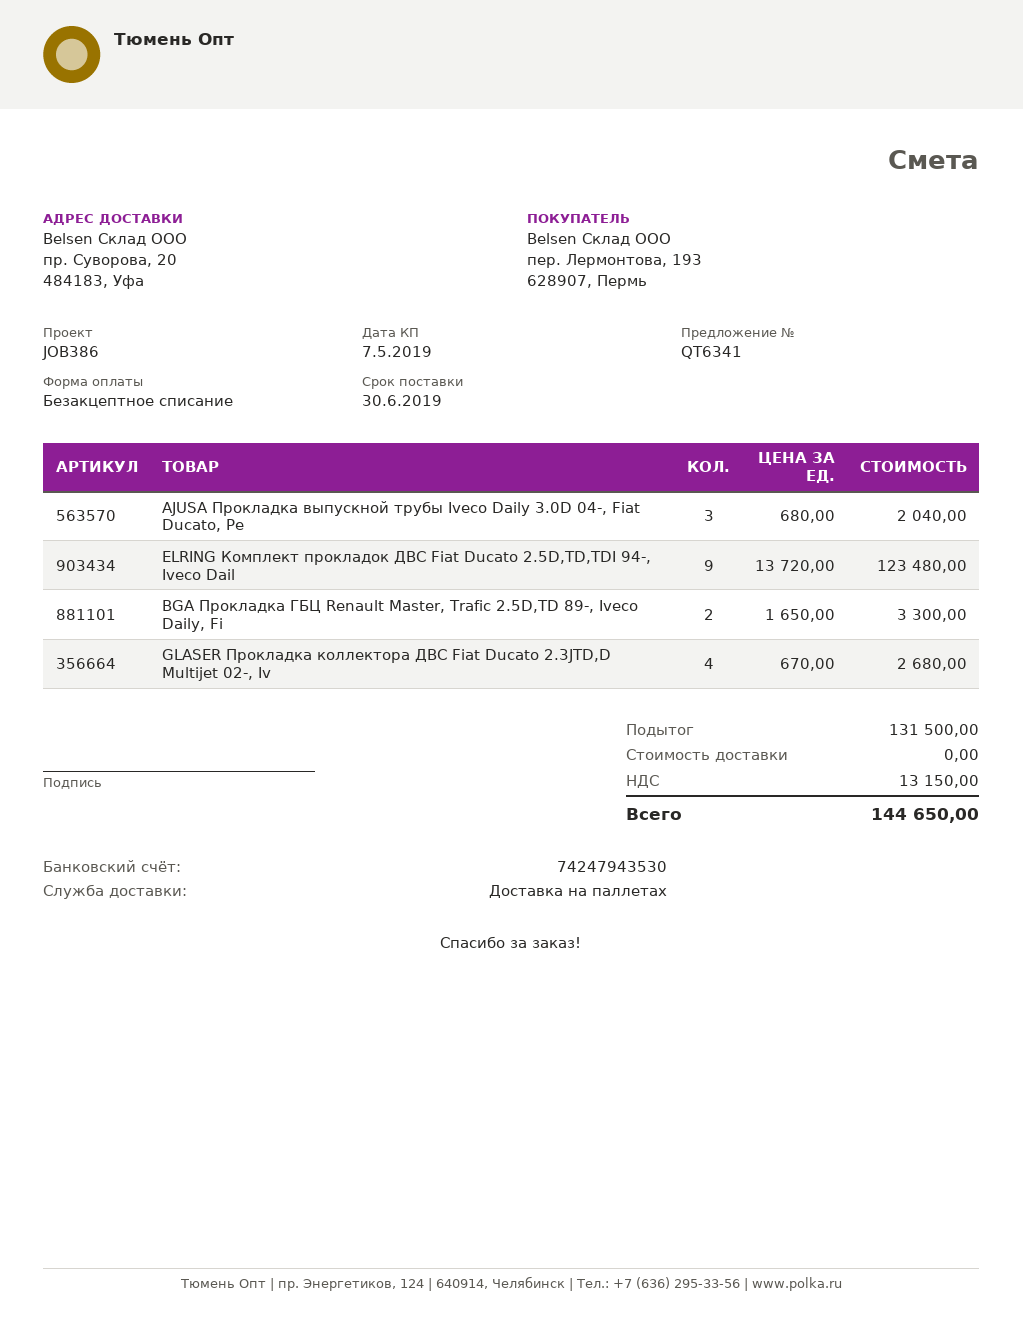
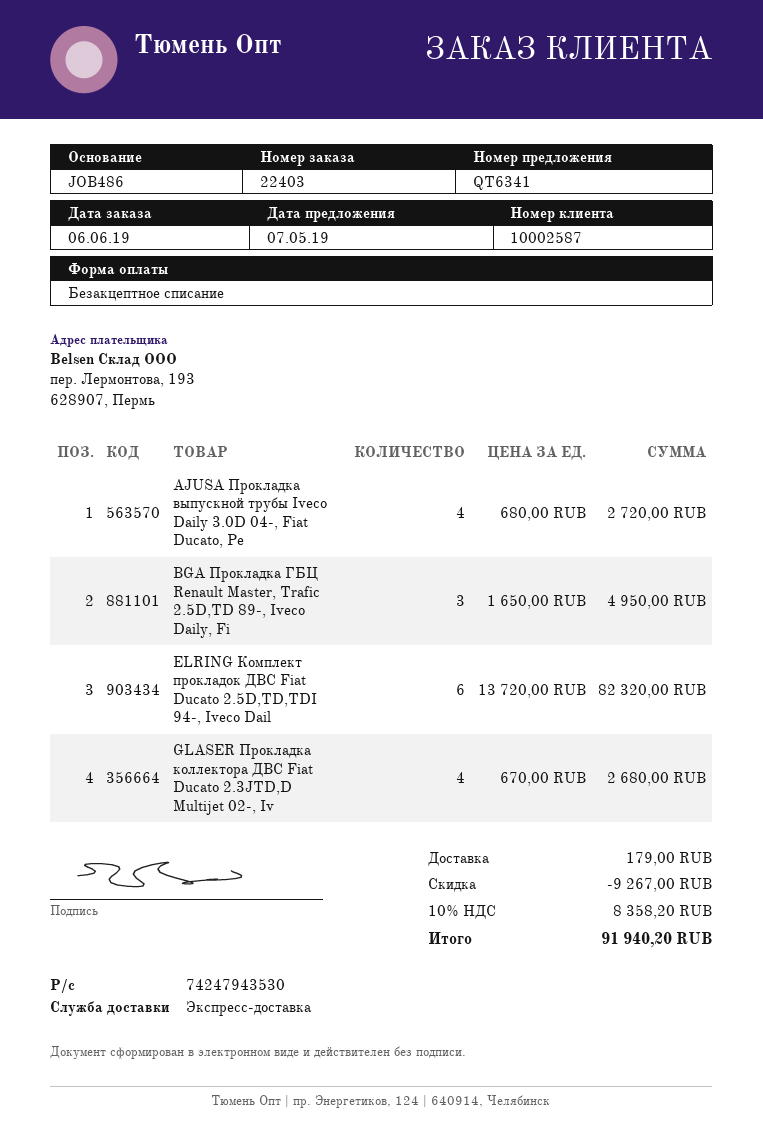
reference: JOB386 -> JOB486
shipping method: pallet freight -> express
AJUSA Прокладка выпускной трубы Iveco Daily 3.0D 04-, Fiat Ducato, Pe: 3 x 680.00 = 2040.00 -> 4 x 680.00 = 2720.00
ELRING Комплект прокладок ДВС Fiat Ducato 2.5D,TD,TDI 94-, Iveco Dail: 9 x 13720.00 = 123480.00 -> 6 x 13720.00 = 82320.00
BGA Прокладка ГБЦ Renault Master, Trafic 2.5D,TD 89-, Iveco Daily, Fi: 2 x 1650.00 = 3300.00 -> 3 x 1650.00 = 4950.00
discount: none -> 9267.00
shipping: 0.00 -> 179.00
tax: 13150.00 -> 8358.20
total: 144650.00 -> 91940.20

